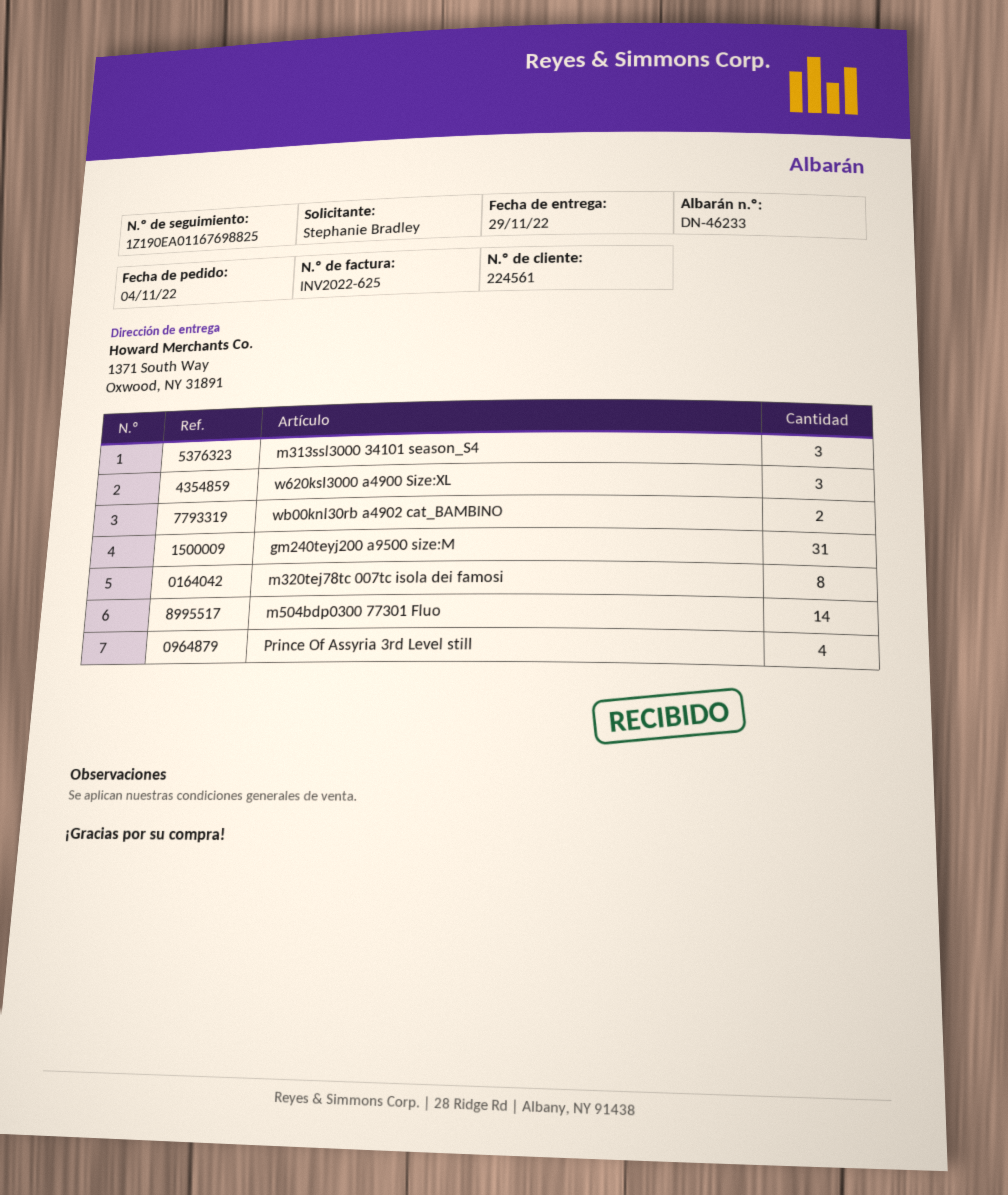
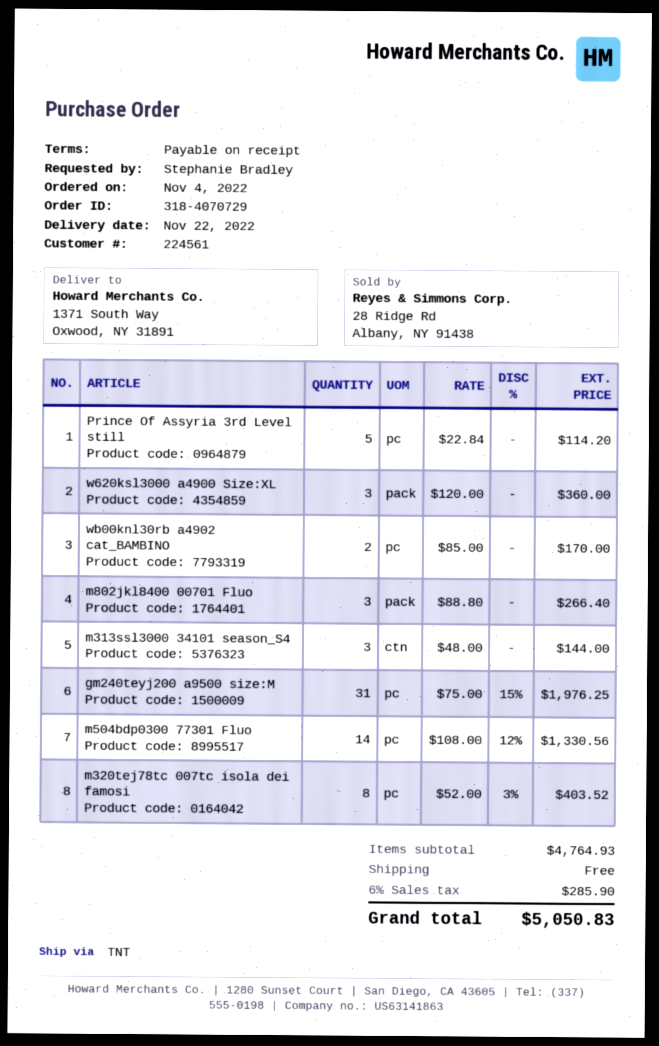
delivery date: 2022-11-29 -> 2022-11-22
Prince Of Assyria 3rd Level still: 4 -> 5
m802jkl8400 00701 Fluo: none -> 3

